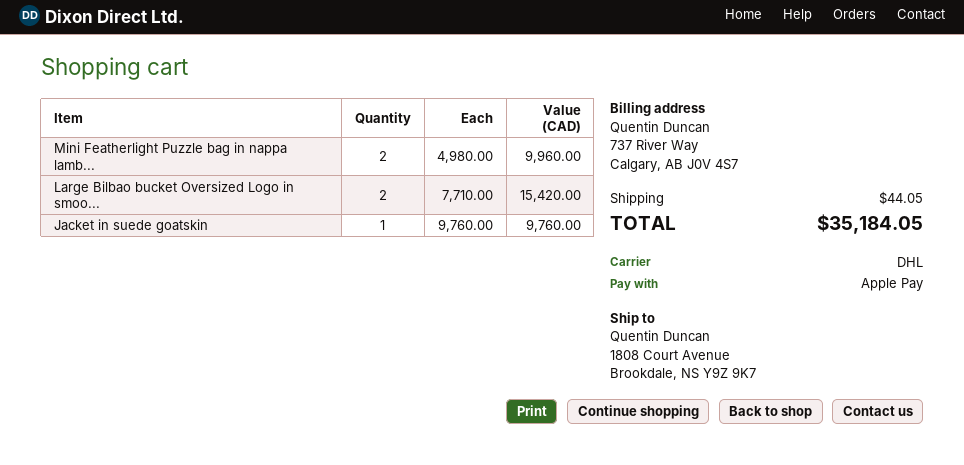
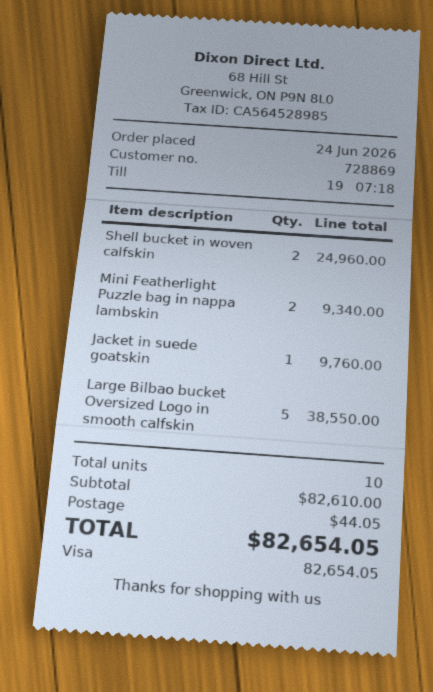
payment method: Apple Pay -> Visa
Mini Featherlight Puzzle bag in nappa lamb...: 2 for 9960.00 -> 2 for 9340.00
Large Bilbao bucket Oversized Logo in smoo...: 2 for 15420.00 -> 5 for 38550.00
Shell bucket in woven calfskin: none -> 2 for 24960.00
total: 35184.05 -> 82654.05

